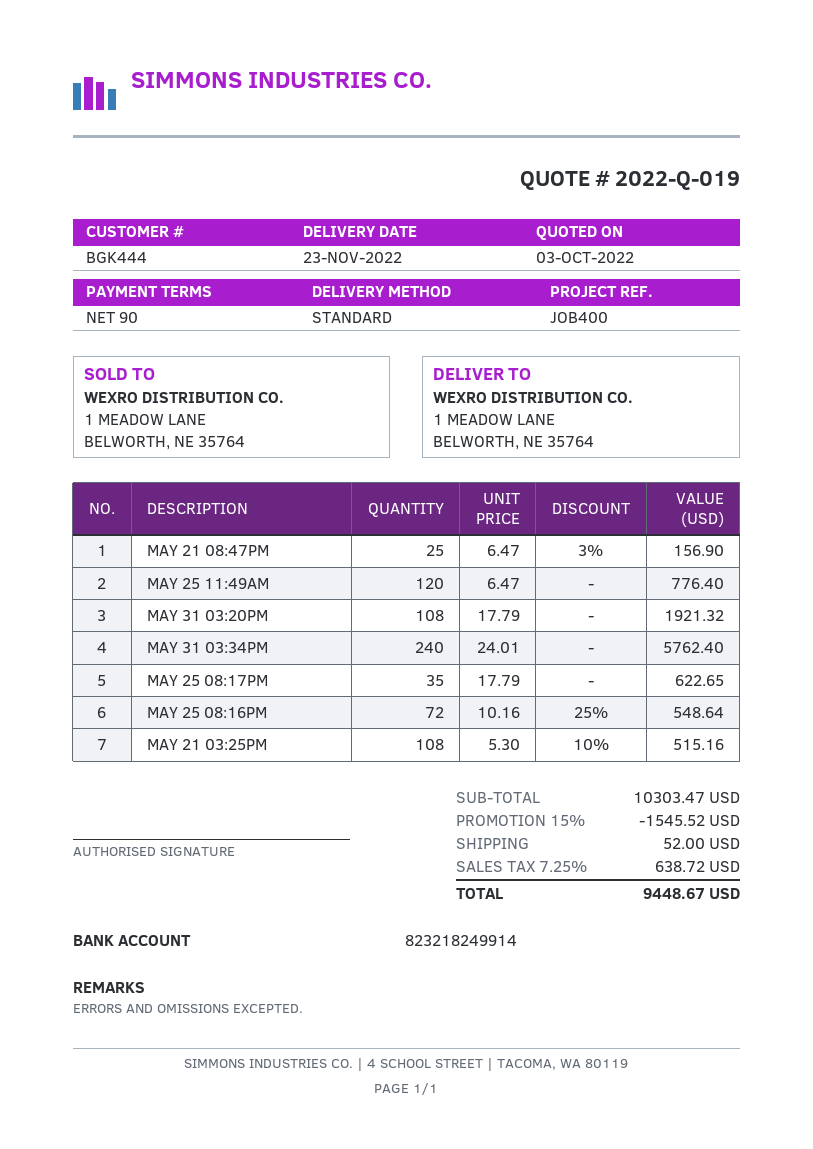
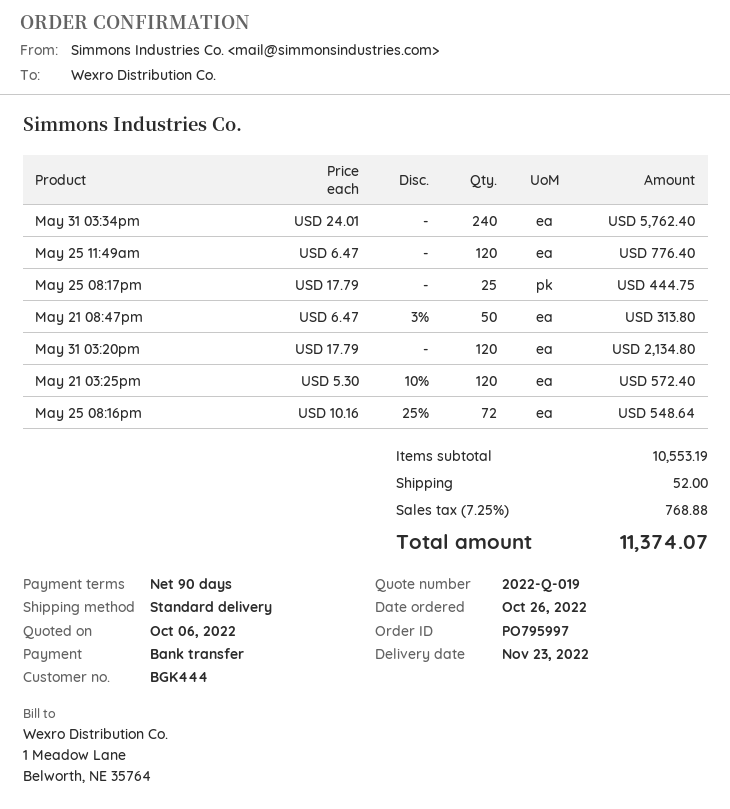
quote date: 2022-10-03 -> 2022-10-06
MAY 21 08:47PM: 25 x 6.47 - 3% = 156.90 -> 50 x 6.47 - 3% = 313.80
MAY 31 03:20PM: 108 x 17.79 = 1921.32 -> 120 x 17.79 = 2134.80
MAY 25 08:17PM: 35 x 17.79 = 622.65 -> 25 x 17.79 = 444.75
MAY 21 03:25PM: 108 x 5.30 - 10% = 515.16 -> 120 x 5.30 - 10% = 572.40
subtotal: 10303.47 -> 10553.19
discount: 15% = 1545.52 -> none
tax: 7.25% = 638.72 -> 7.25% = 768.88
total: 9448.67 -> 11374.07

